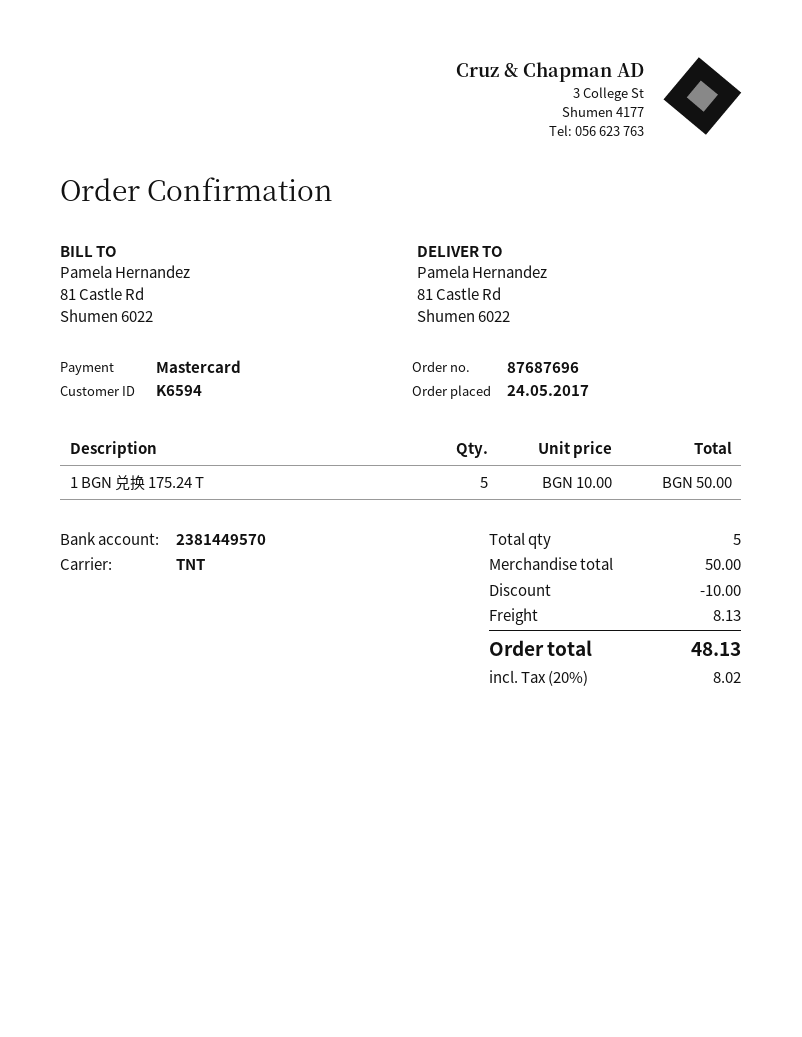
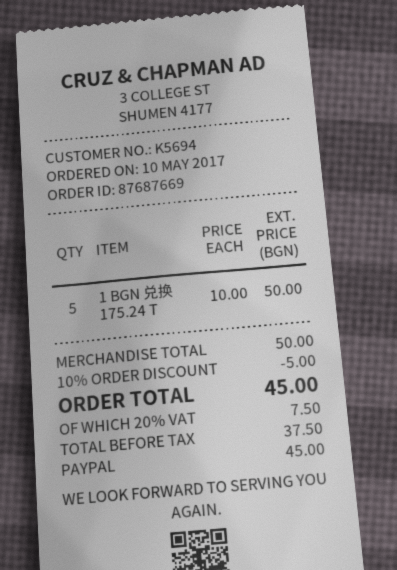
order number: 87687696 -> 87687669
order date: 2017-05-24 -> 2017-05-10
customer number: K6594 -> K5694
payment method: Mastercard -> PayPal
discount: 10.00 -> 5.00
shipping: 8.13 -> none
tax: 20% = 8.02 -> 20% = 7.50
total: 48.13 -> 45.00

